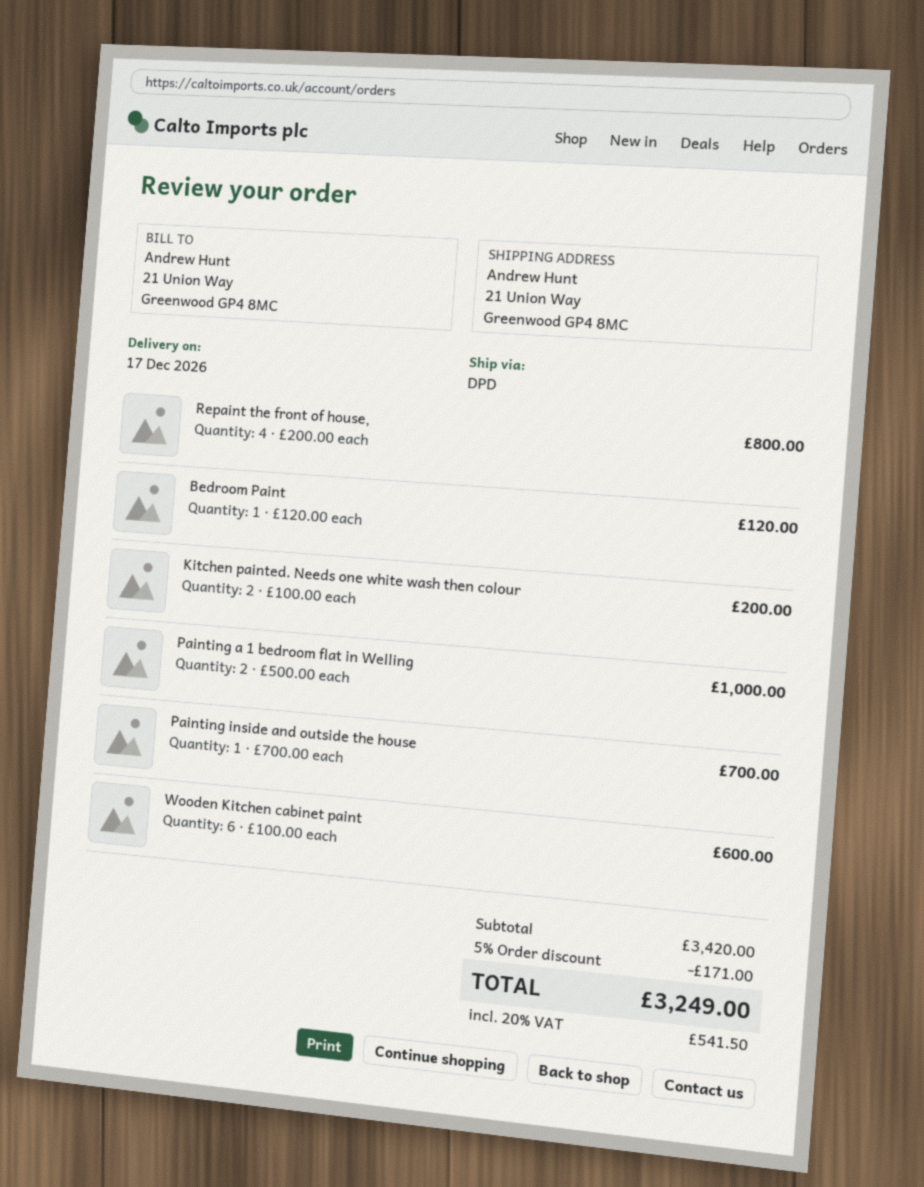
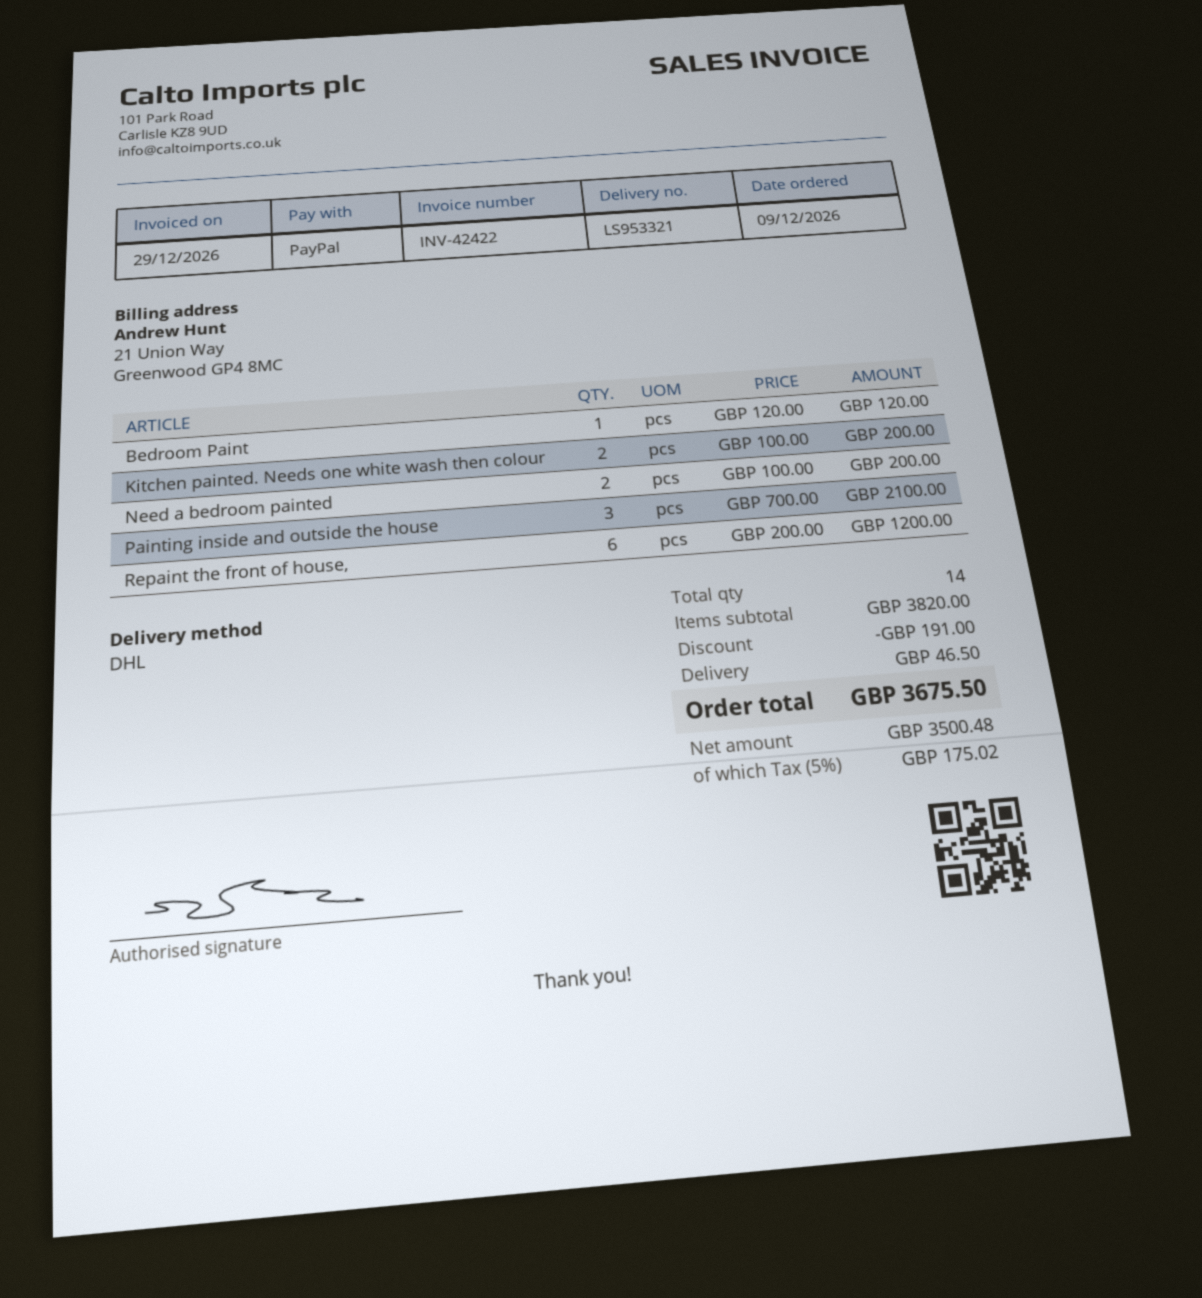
shipping method: DPD -> DHL
Repaint the front of house,: 4 x 200.00 = 800.00 -> 6 x 200.00 = 1200.00
Painting a 1 bedroom flat in Welling: 2 x 500.00 = 1000.00 -> none
Painting inside and outside the house: 1 x 700.00 = 700.00 -> 3 x 700.00 = 2100.00
Wooden Kitchen cabinet paint: 6 x 100.00 = 600.00 -> none
Need a bedroom painted: none -> 2 x 100.00 = 200.00
subtotal: 3420.00 -> 3820.00
discount: 171.00 -> 191.00
shipping: none -> 46.50
tax: 20% = 541.50 -> 5% = 175.02
total: 3249.00 -> 3675.50

